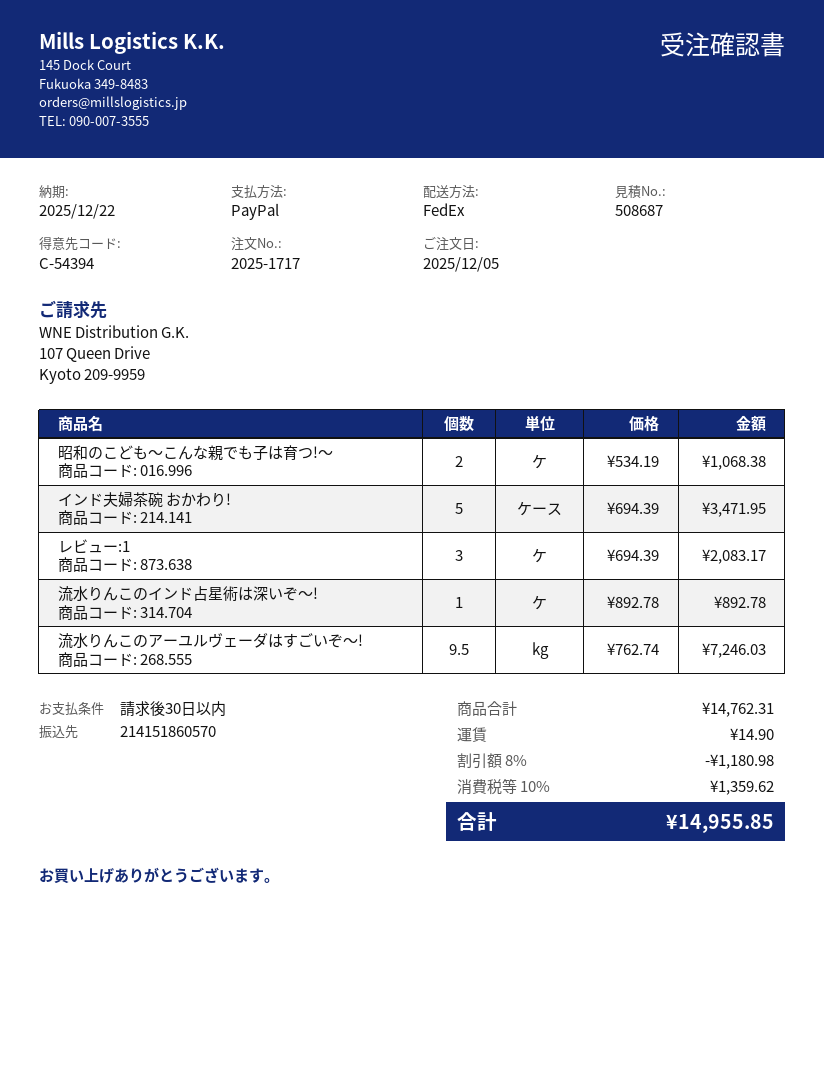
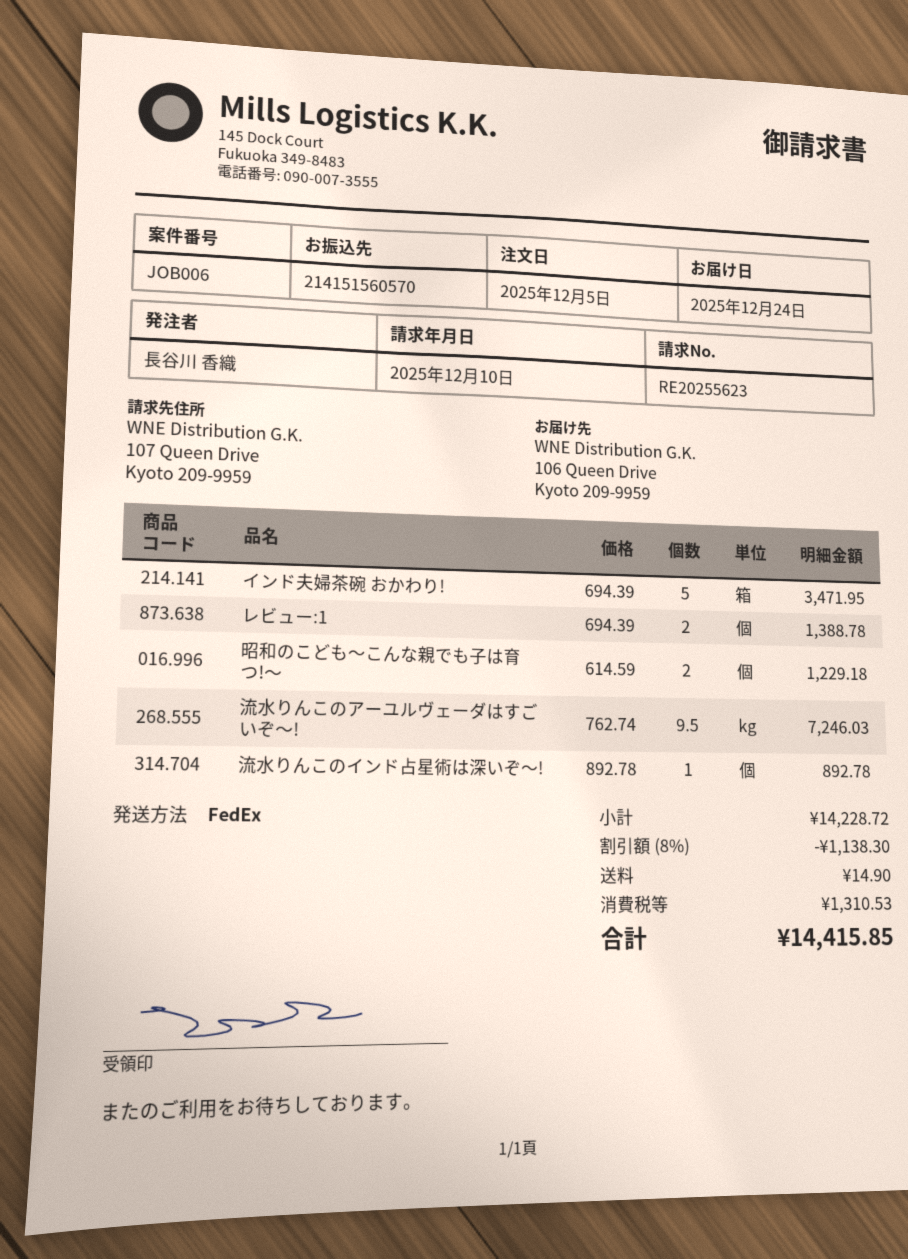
delivery date: 2025-12-22 -> 2025-12-24
bank account: 214151860570 -> 214151560570
昭和のこども〜こんな親でも子は育つ!〜: 2 x 534.19 = 1068.38 -> 2 x 614.59 = 1229.18
レビュー:1: 3 x 694.39 = 2083.17 -> 2 x 694.39 = 1388.78
subtotal: 14762.31 -> 14228.72
discount: 8% = 1180.98 -> 8% = 1138.30
tax: 1359.62 -> 1310.53
total: 14955.85 -> 14415.85

